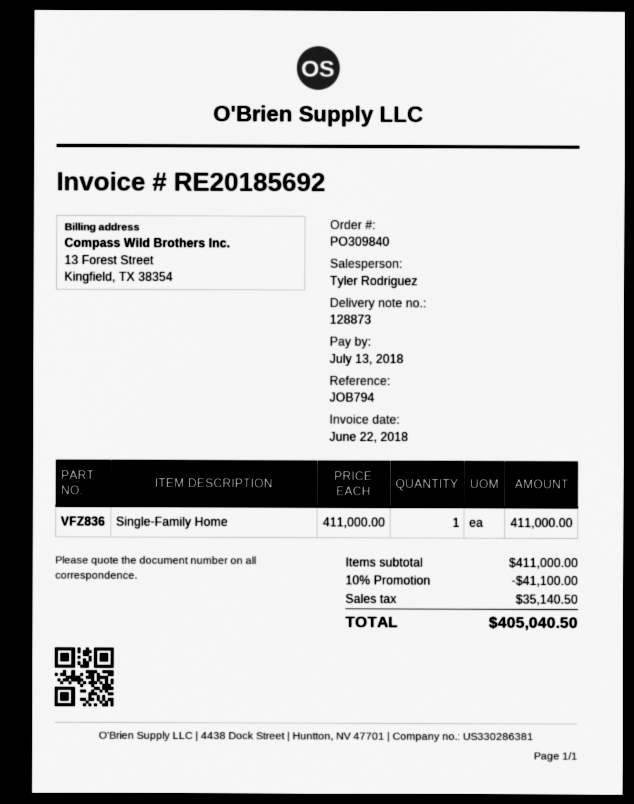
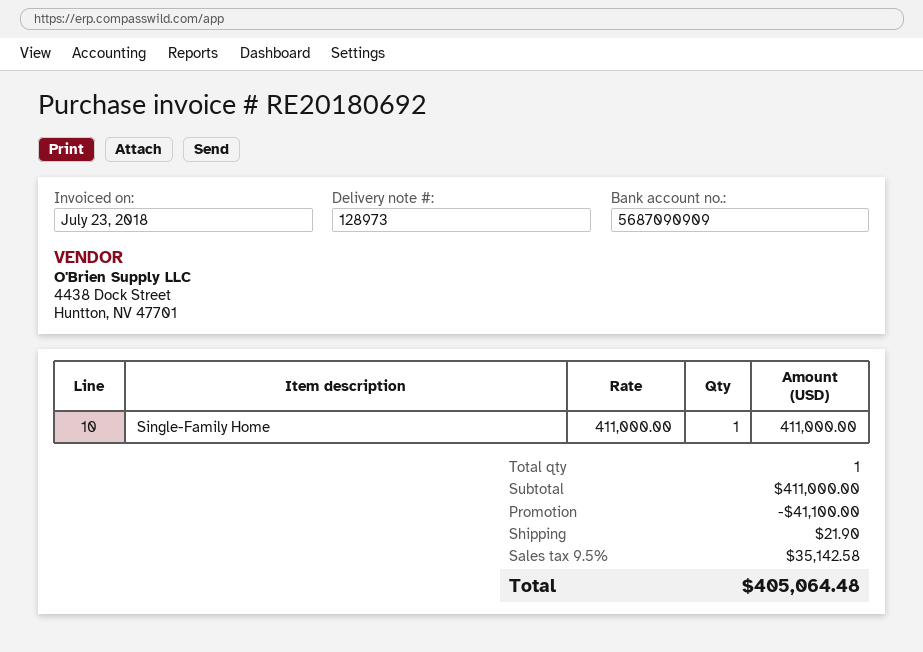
delivery note number: 128873 -> 128973
invoice number: RE20185692 -> RE20180692
invoice date: 2018-06-22 -> 2018-07-23
shipping: none -> 21.90
tax: 35140.50 -> 35142.58
total: 405040.50 -> 405064.48

